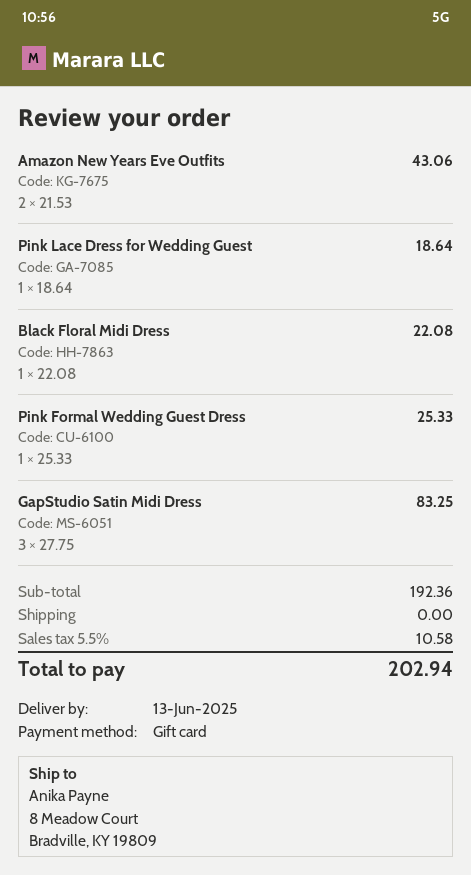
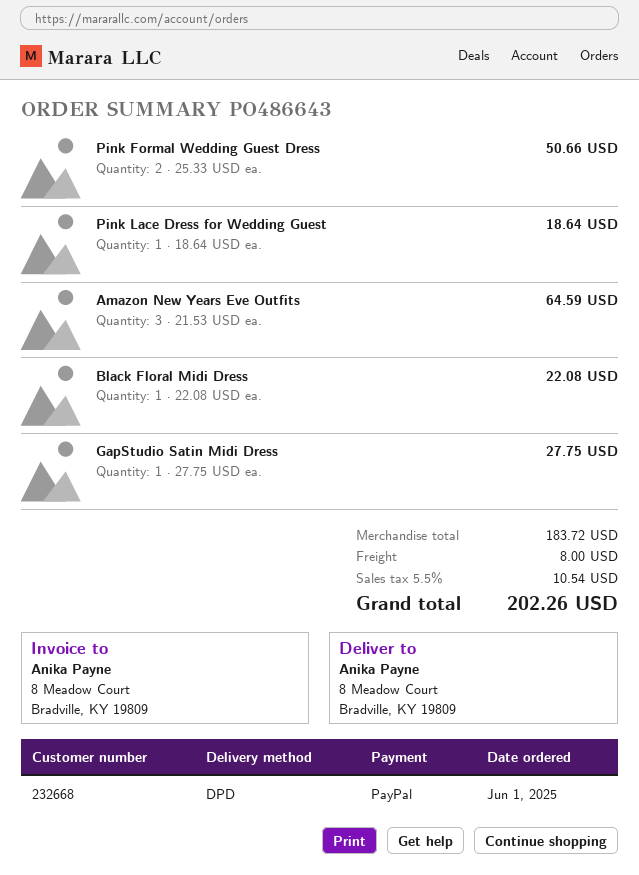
payment method: gift card -> PayPal
Amazon New Years Eve Outfits: 2 x 21.53 = 43.06 -> 3 x 21.53 = 64.59
Pink Formal Wedding Guest Dress: 1 x 25.33 = 25.33 -> 2 x 25.33 = 50.66
GapStudio Satin Midi Dress: 3 x 27.75 = 83.25 -> 1 x 27.75 = 27.75
subtotal: 192.36 -> 183.72
shipping: 0.00 -> 8.00
tax: 5.5% = 10.58 -> 5.5% = 10.54
total: 202.94 -> 202.26

